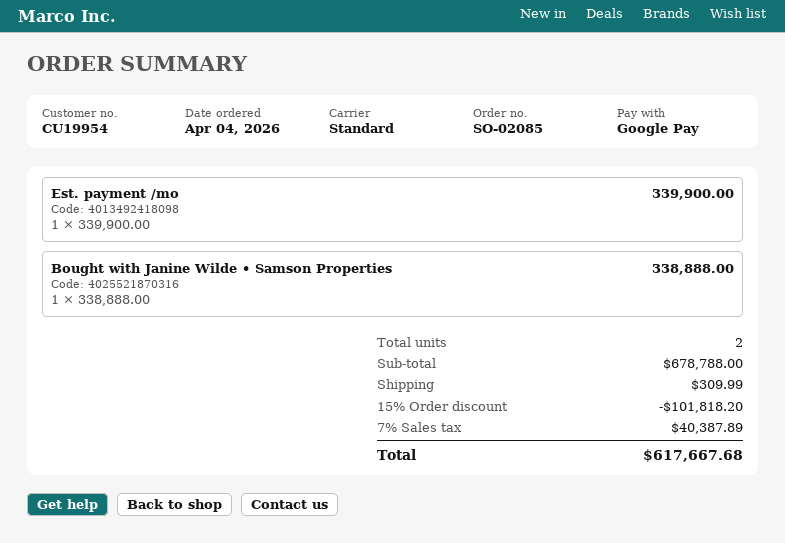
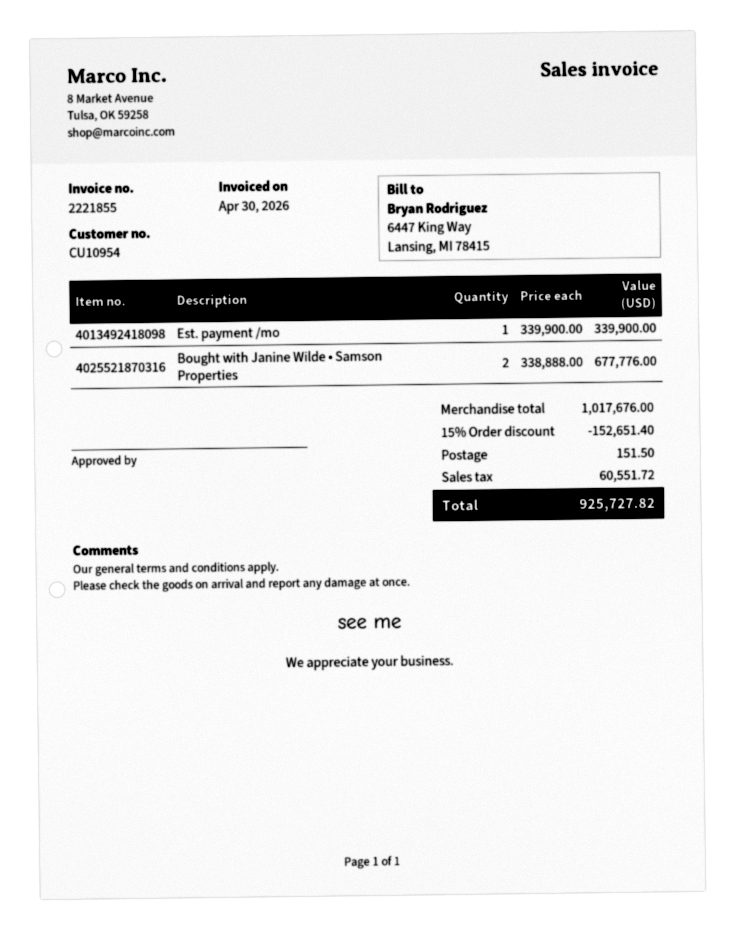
customer number: CU19954 -> CU10954
Bought with Janine Wilde • Samson Properties: 1 x 338888.00 = 338888.00 -> 2 x 338888.00 = 677776.00
subtotal: 678788.00 -> 1017676.00
discount: 15% = 101818.20 -> 15% = 152651.40
shipping: 309.99 -> 151.50
tax: 40387.89 -> 60551.72
total: 617667.68 -> 925727.82

